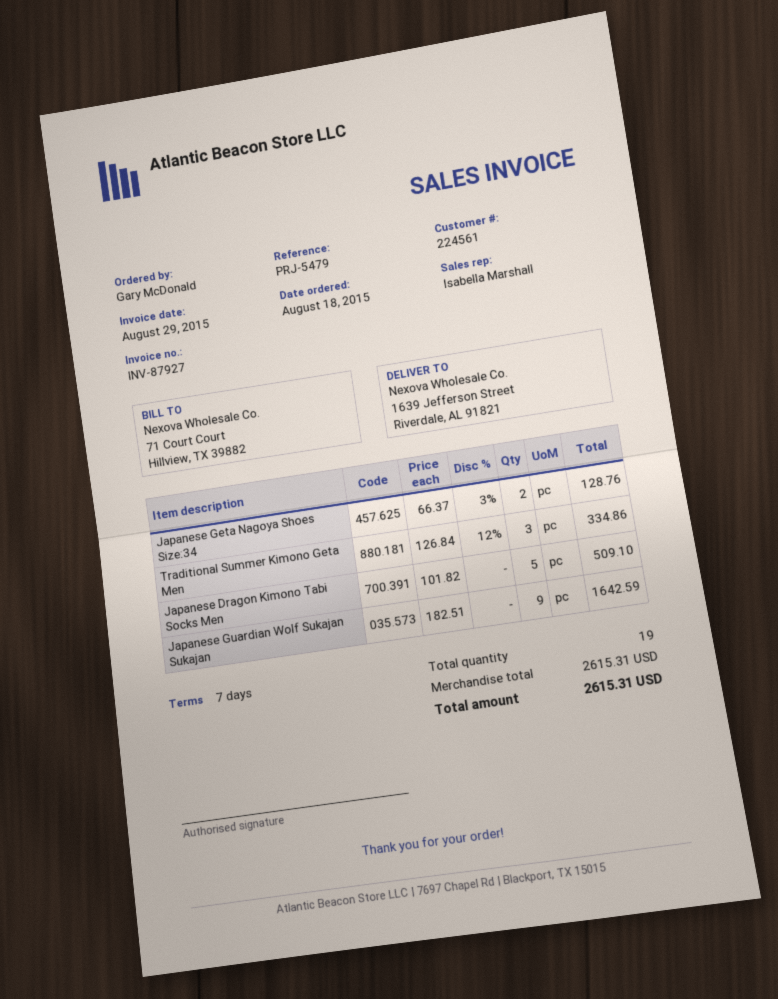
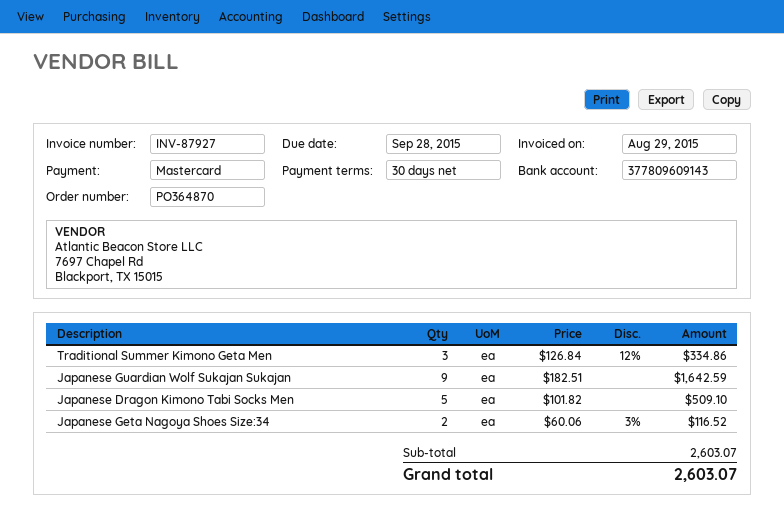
payment terms: 7 days -> 30 days
Japanese Geta Nagoya Shoes Size:34: 2 x 66.37 - 3% = 128.76 -> 2 x 60.06 - 3% = 116.52
subtotal: 2615.31 -> 2603.07
total: 2615.31 -> 2603.07

